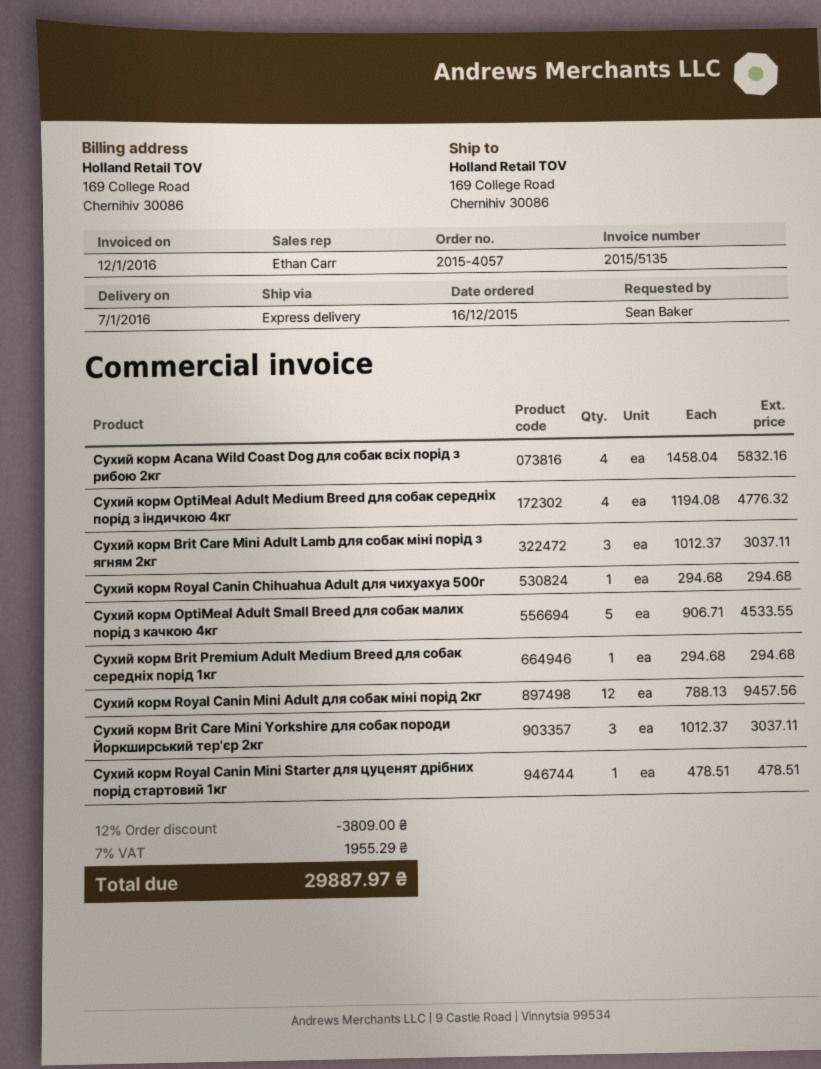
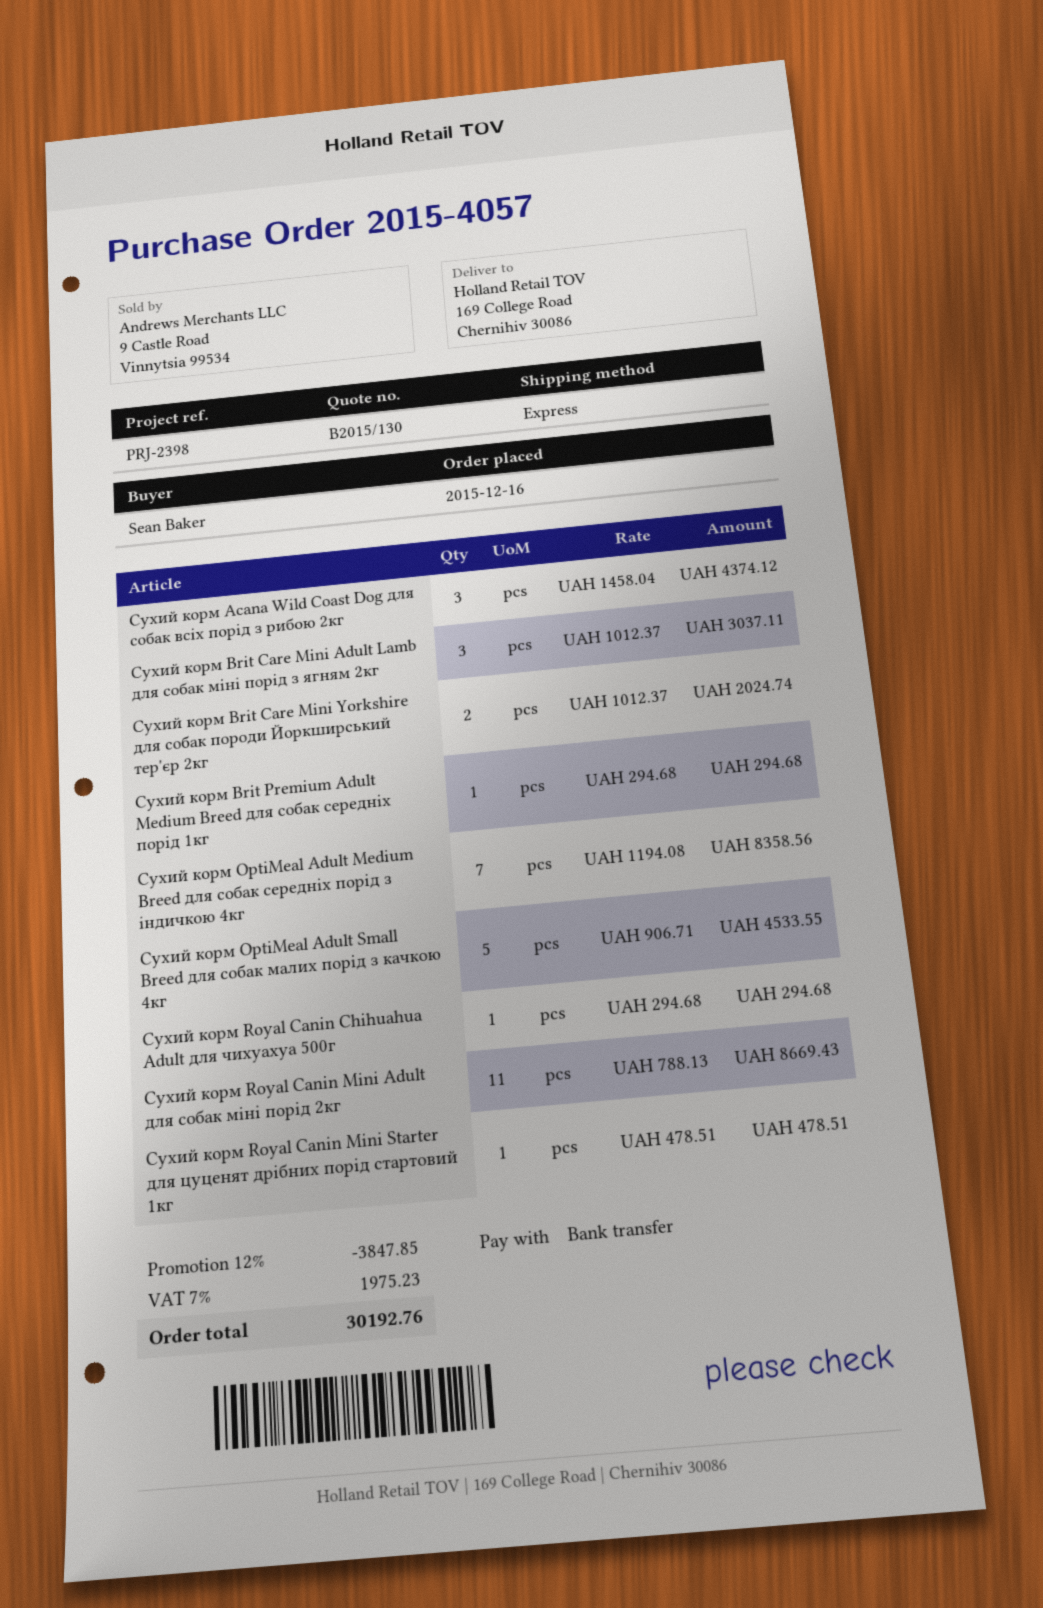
Сухий корм Acana Wild Coast Dog для собак всіх порід з рибою 2кг: 4 x 1458.04 = 5832.16 -> 3 x 1458.04 = 4374.12
Сухий корм OptiMeal Adult Medium Breed для собак середніх порід з індичкою 4кг: 4 x 1194.08 = 4776.32 -> 7 x 1194.08 = 8358.56
Сухий корм Royal Canin Mini Adult для собак міні порід 2кг: 12 x 788.13 = 9457.56 -> 11 x 788.13 = 8669.43
Сухий корм Brit Care Mini Yorkshire для собак породи Йоркширський тер'єр 2кг: 3 x 1012.37 = 3037.11 -> 2 x 1012.37 = 2024.74
discount: 12% = 3809.00 -> 12% = 3847.85
tax: 7% = 1955.29 -> 7% = 1975.23
total: 29887.97 -> 30192.76

